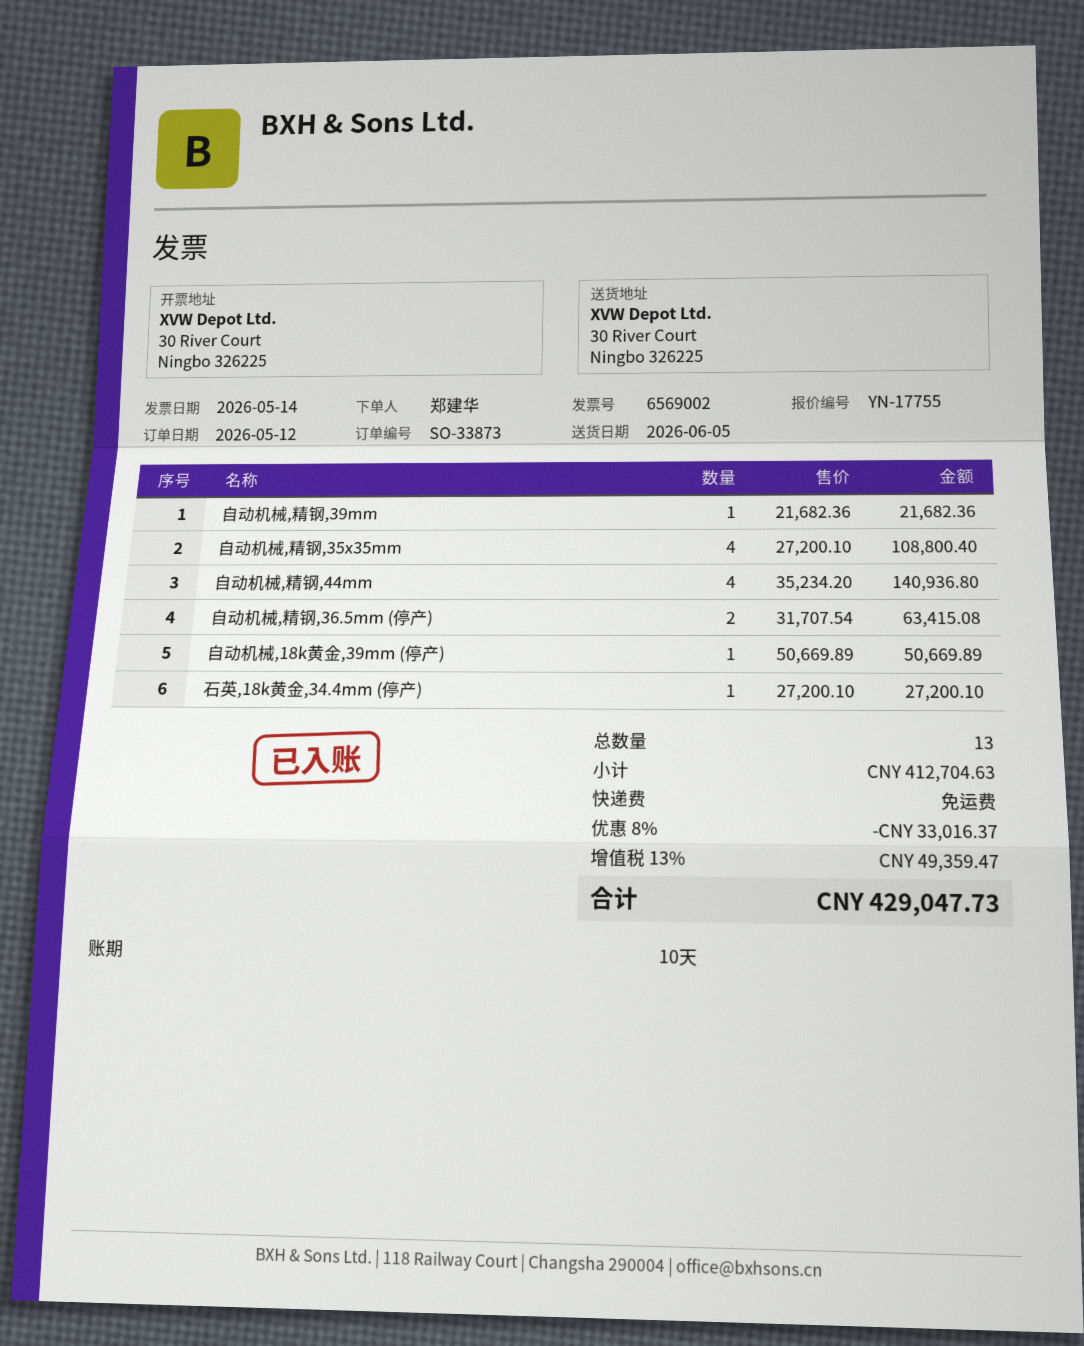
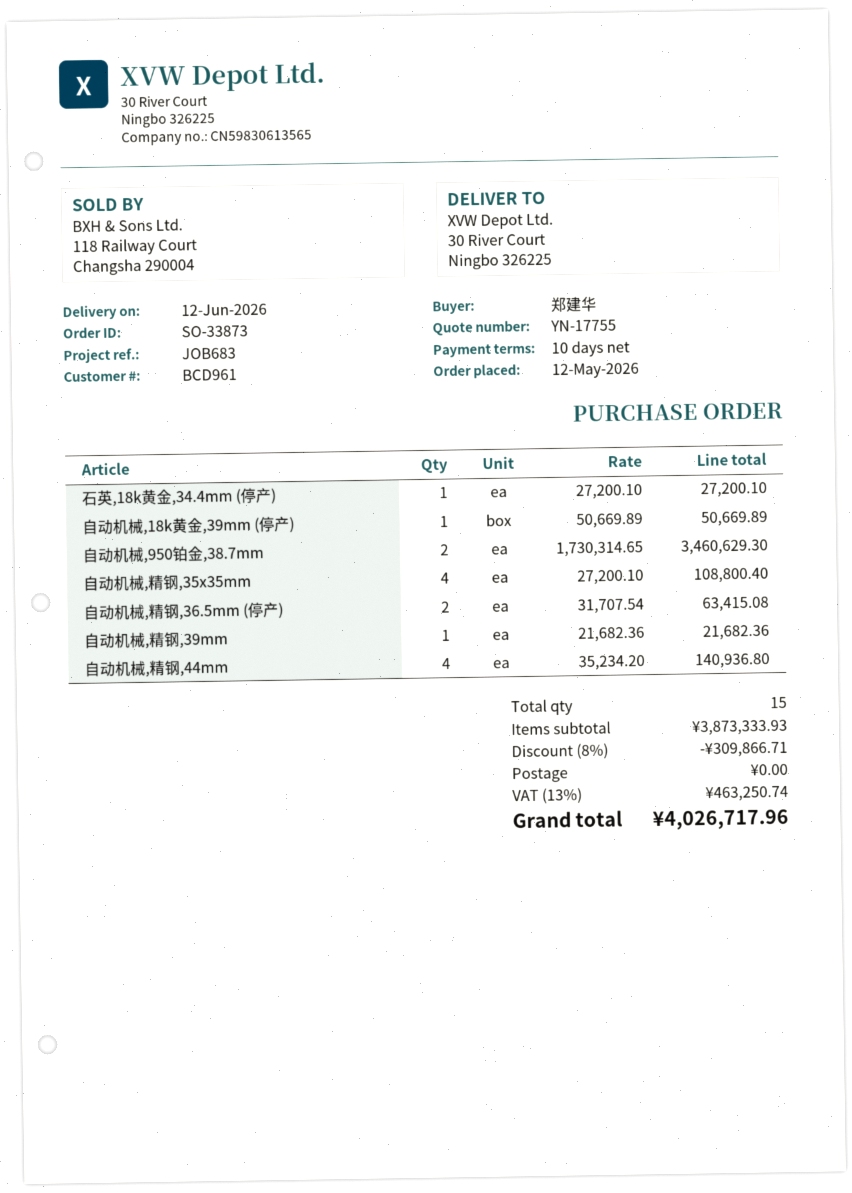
delivery date: 2026-06-05 -> 2026-06-12
自动机械,950铂金,38.7mm: none -> 2 x 1730314.65 = 3460629.30
total quantity: 13 -> 15
subtotal: 412704.63 -> 3873333.93
discount: 8% = 33016.37 -> 8% = 309866.71
tax: 13% = 49359.47 -> 13% = 463250.74
total: 429047.73 -> 4026717.96

